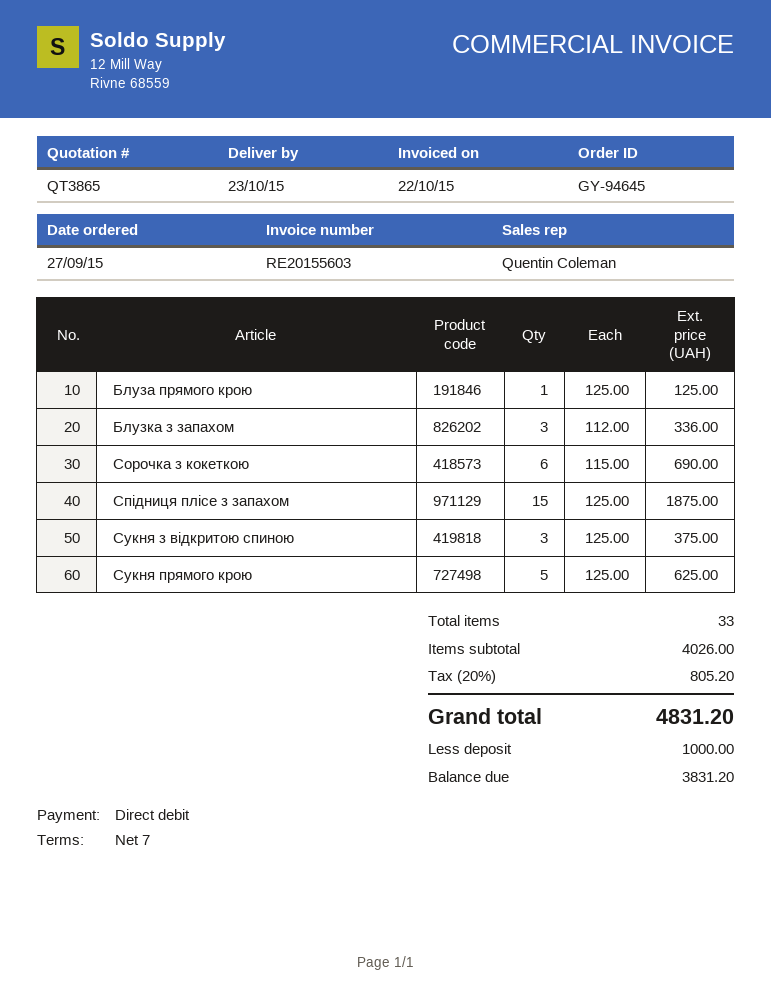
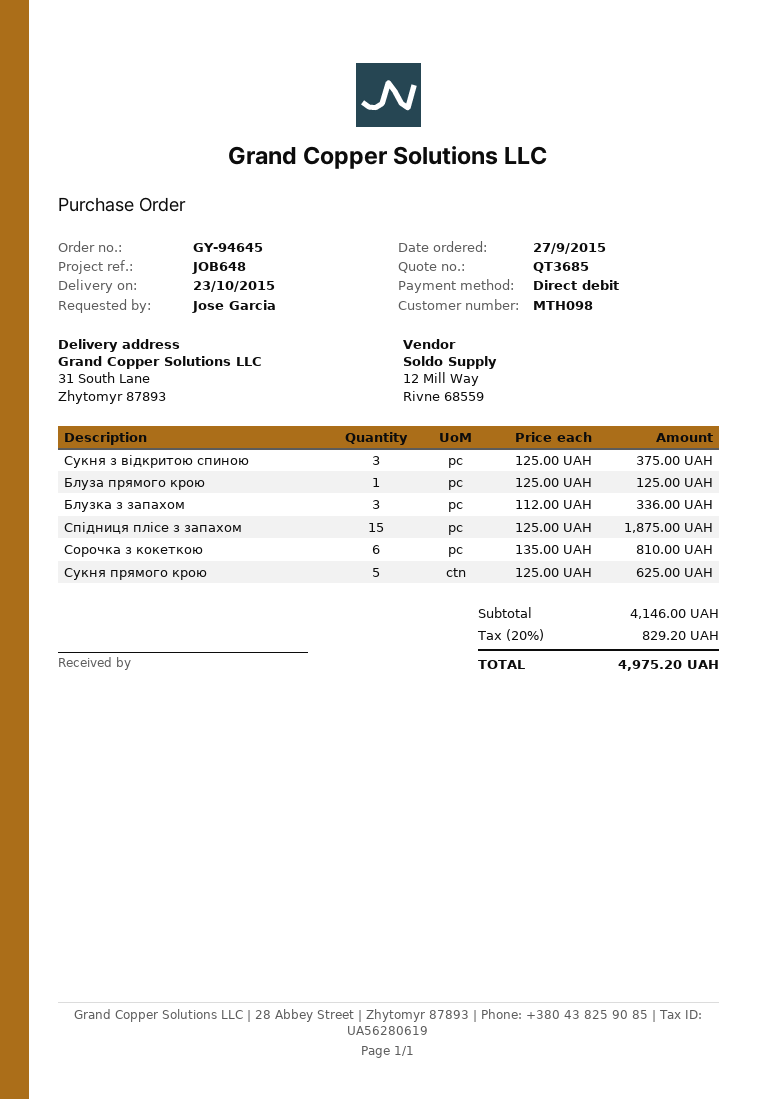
quote number: QT3865 -> QT3685
Сорочка з кокеткою: 6 x 115.00 = 690.00 -> 6 x 135.00 = 810.00
subtotal: 4026.00 -> 4146.00
tax: 20% = 805.20 -> 20% = 829.20
total: 4831.20 -> 4975.20

